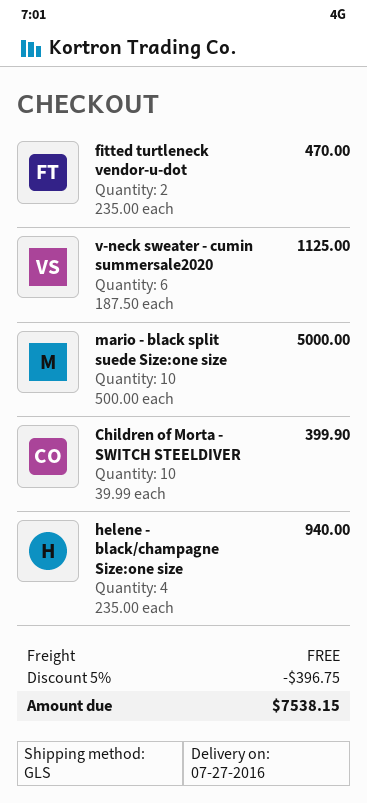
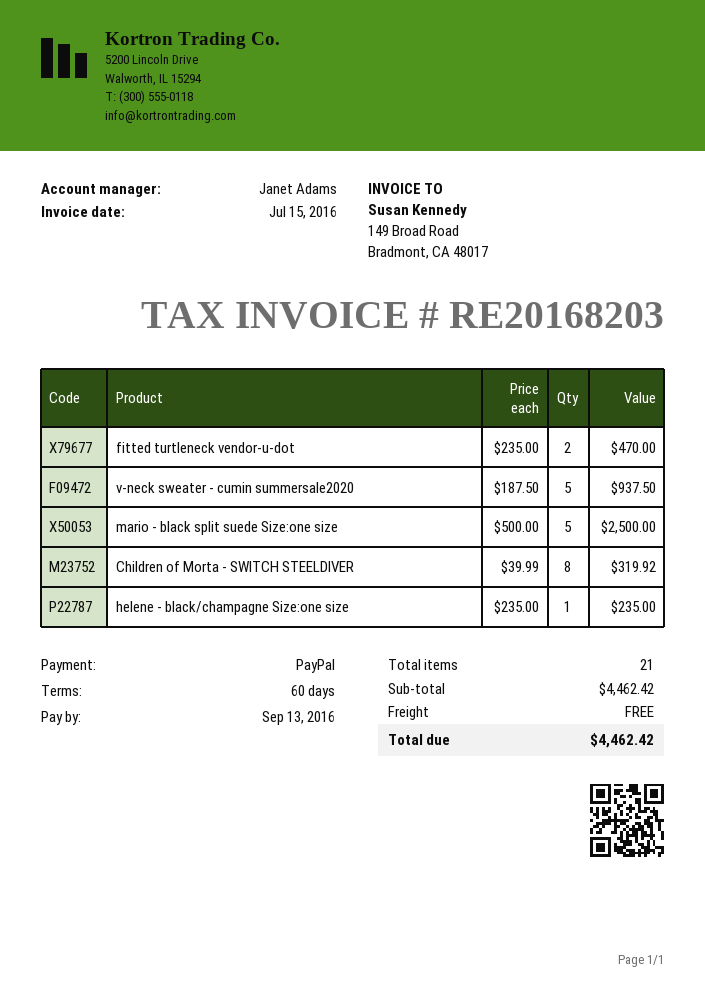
v-neck sweater - cumin summersale2020: 6 x 187.50 = 1125.00 -> 5 x 187.50 = 937.50
mario - black split suede Size:one size: 10 x 500.00 = 5000.00 -> 5 x 500.00 = 2500.00
Children of Morta - SWITCH STEELDIVER: 10 x 39.99 = 399.90 -> 8 x 39.99 = 319.92
helene - black/champagne Size:one size: 4 x 235.00 = 940.00 -> 1 x 235.00 = 235.00
discount: 5% = 396.75 -> none
total: 7538.15 -> 4462.42

